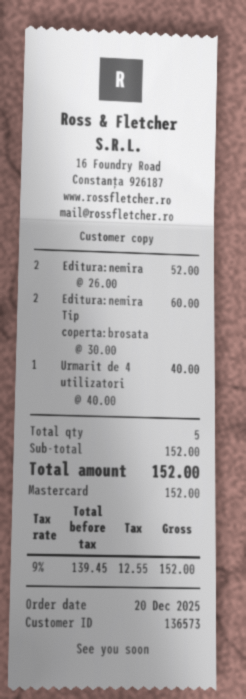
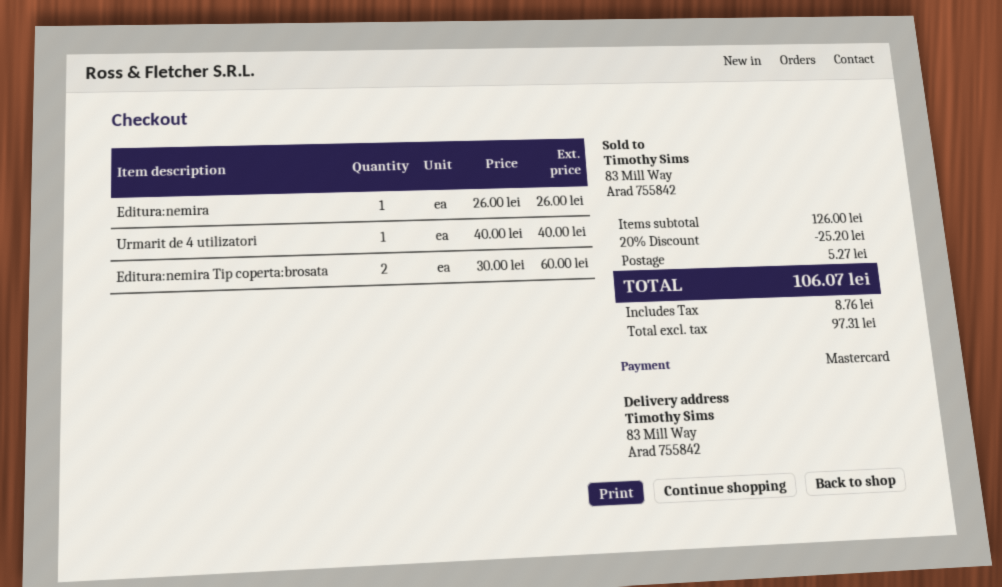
Editura:nemira: 2 x 26.00 = 52.00 -> 1 x 26.00 = 26.00
subtotal: 152.00 -> 126.00
discount: none -> 20% = 25.20
shipping: none -> 5.27
net: 139.45 -> 97.31
tax: 12.55 -> 8.76
total: 152.00 -> 106.07

